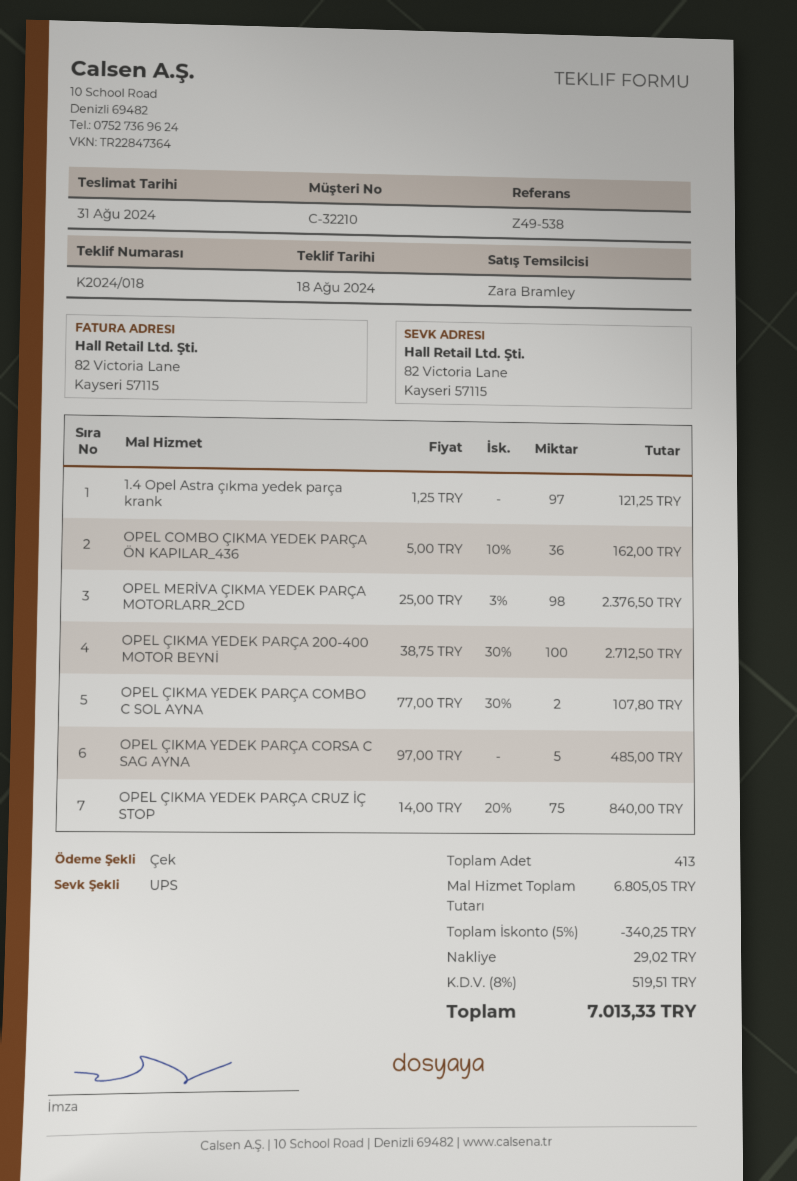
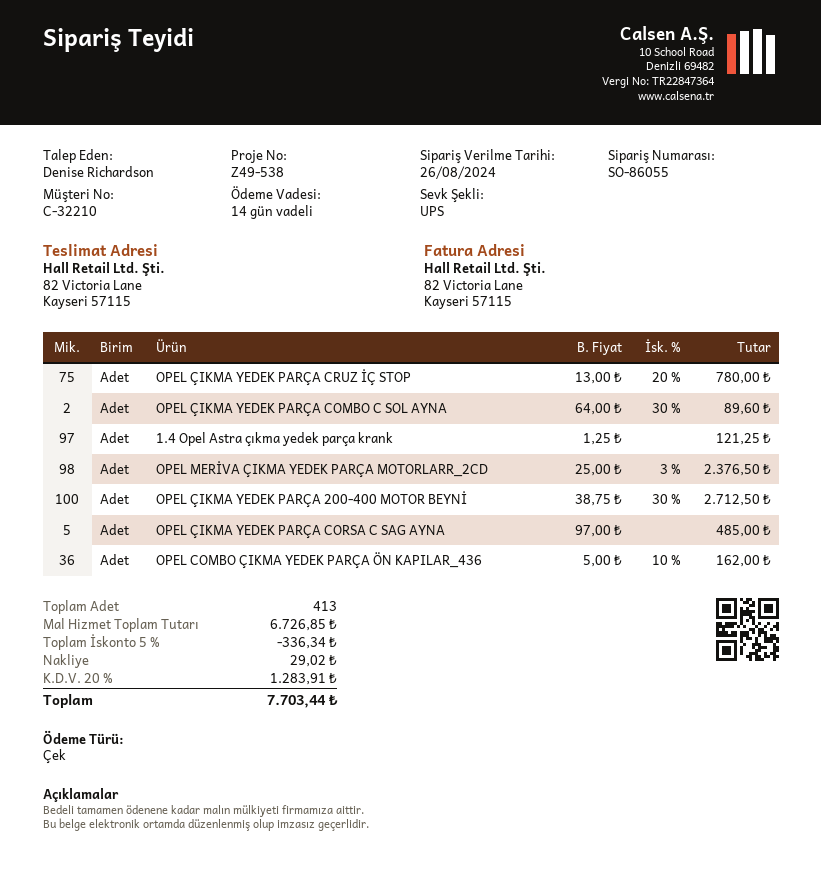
OPEL ÇIKMA YEDEK PARÇA COMBO C SOL AYNA: 2 x 77.00 - 30% = 107.80 -> 2 x 64.00 - 30% = 89.60
OPEL ÇIKMA YEDEK PARÇA CRUZ İÇ STOP: 75 x 14.00 - 20% = 840.00 -> 75 x 13.00 - 20% = 780.00
subtotal: 6805.05 -> 6726.85
discount: 5% = 340.25 -> 5% = 336.34
tax: 8% = 519.51 -> 20% = 1283.91
total: 7013.33 -> 7703.44

